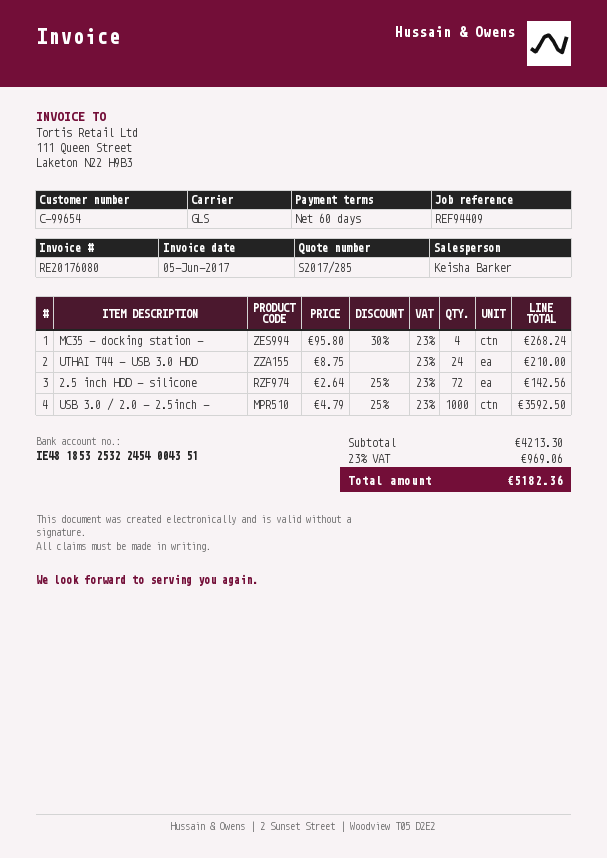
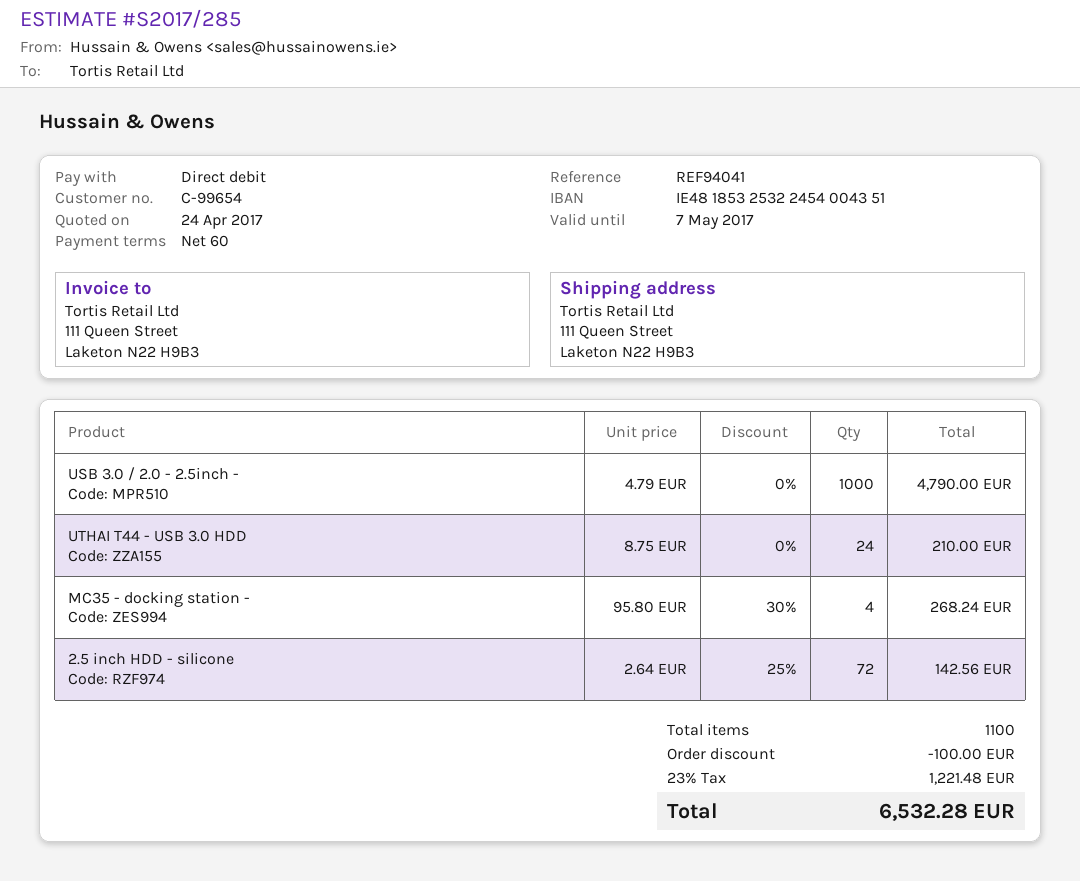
reference: REF94409 -> REF94041
USB 3.0 / 2.0 - 2.5inch -: 1000 x 4.79 - 25% = 3592.50 -> 1000 x 4.79 = 4790.00
discount: none -> 100.00
tax: 23% = 969.06 -> 23% = 1221.48
total: 5182.36 -> 6532.28

